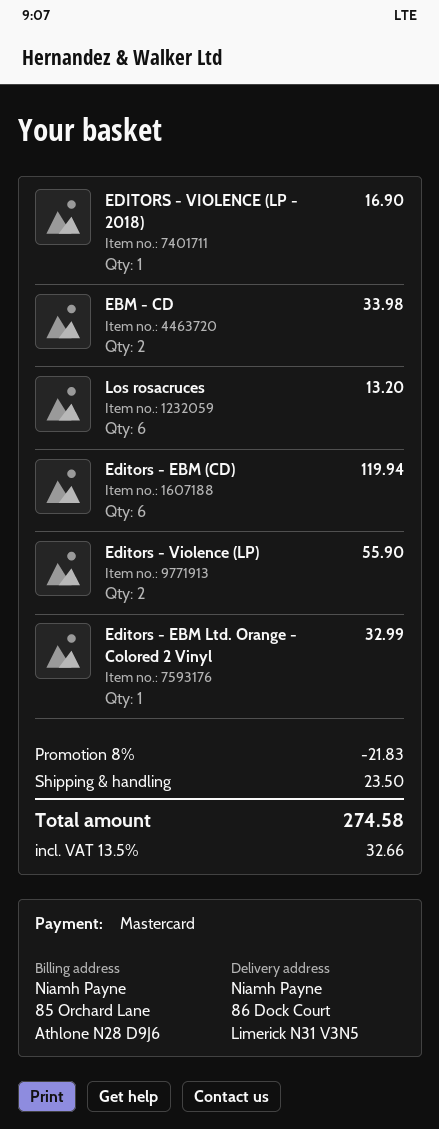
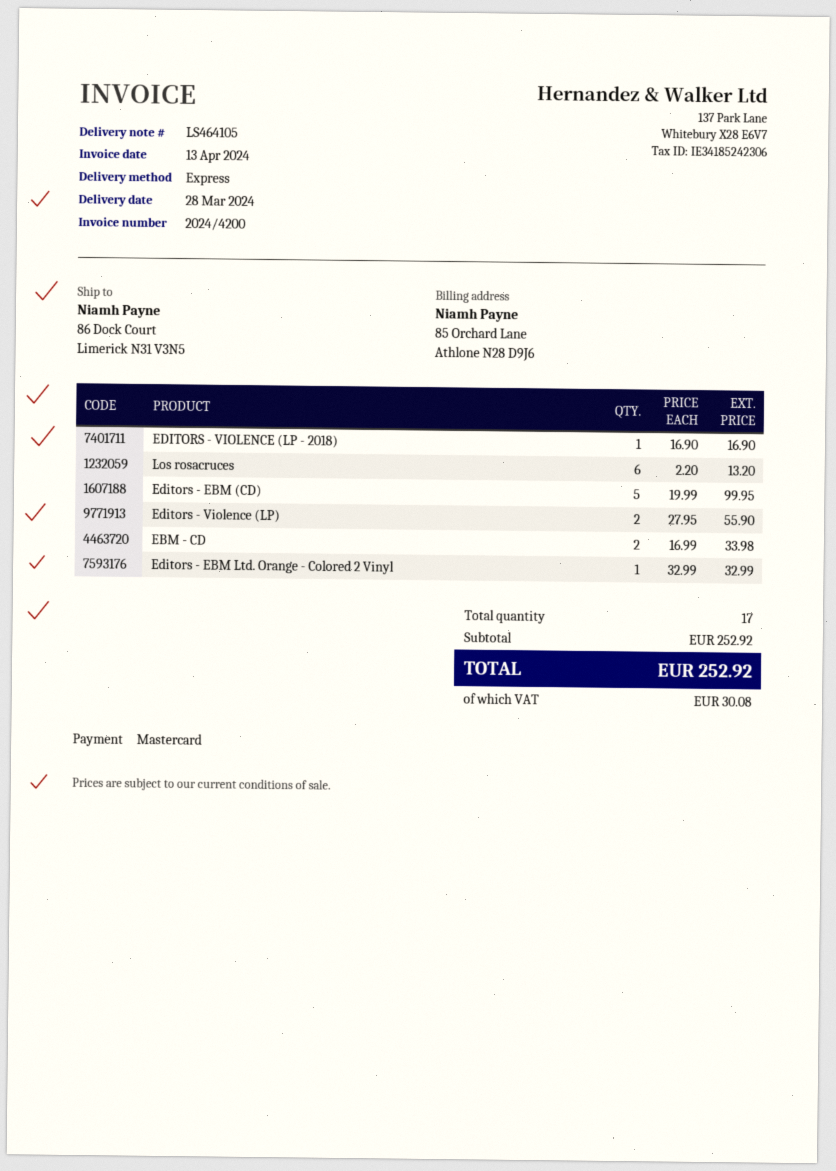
Editors - EBM (CD): 6 for 119.94 -> 5 for 99.95
discount: 8% = 21.83 -> none
shipping: 23.50 -> none
tax: 32.66 -> 30.08
total: 274.58 -> 252.92

